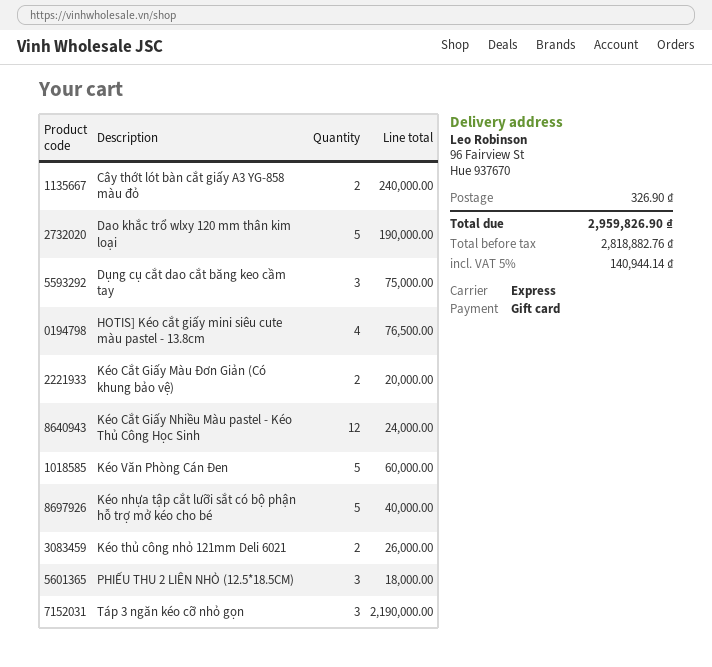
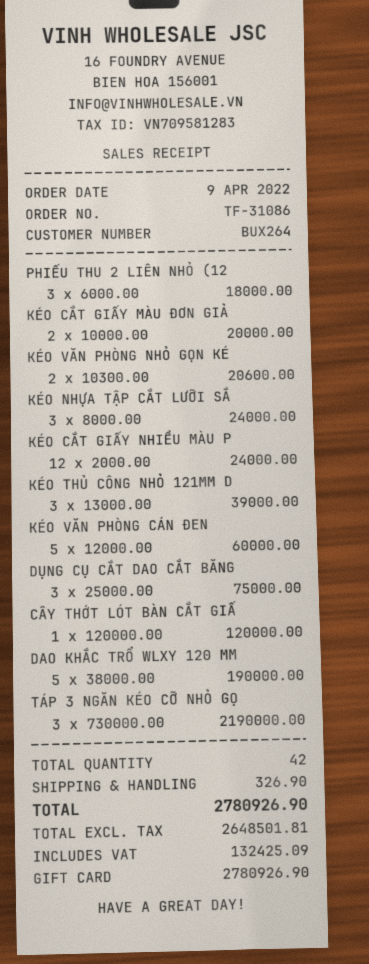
Cây thớt lót bàn cắt giấy A3 YG-858 màu đỏ: 2 for 240000.00 -> 1 for 120000.00
HOTIS] Kéo cắt giấy mini siêu cute màu pastel - 13.8cm: 4 for 76500.00 -> none
Kéo nhựa tập cắt lưỡi sắt có bộ phận hỗ trợ mở kéo cho bé: 5 for 40000.00 -> 3 for 24000.00
Kéo thủ công nhỏ 121mm Deli 6021: 2 for 26000.00 -> 3 for 39000.00
KÉO VĂN PHÒNG NHỎ GỌN KÉ: none -> 2 for 20600.00
net: 2818882.76 -> 2648501.81
tax: 140944.14 -> 132425.09
total: 2959826.90 -> 2780926.90

